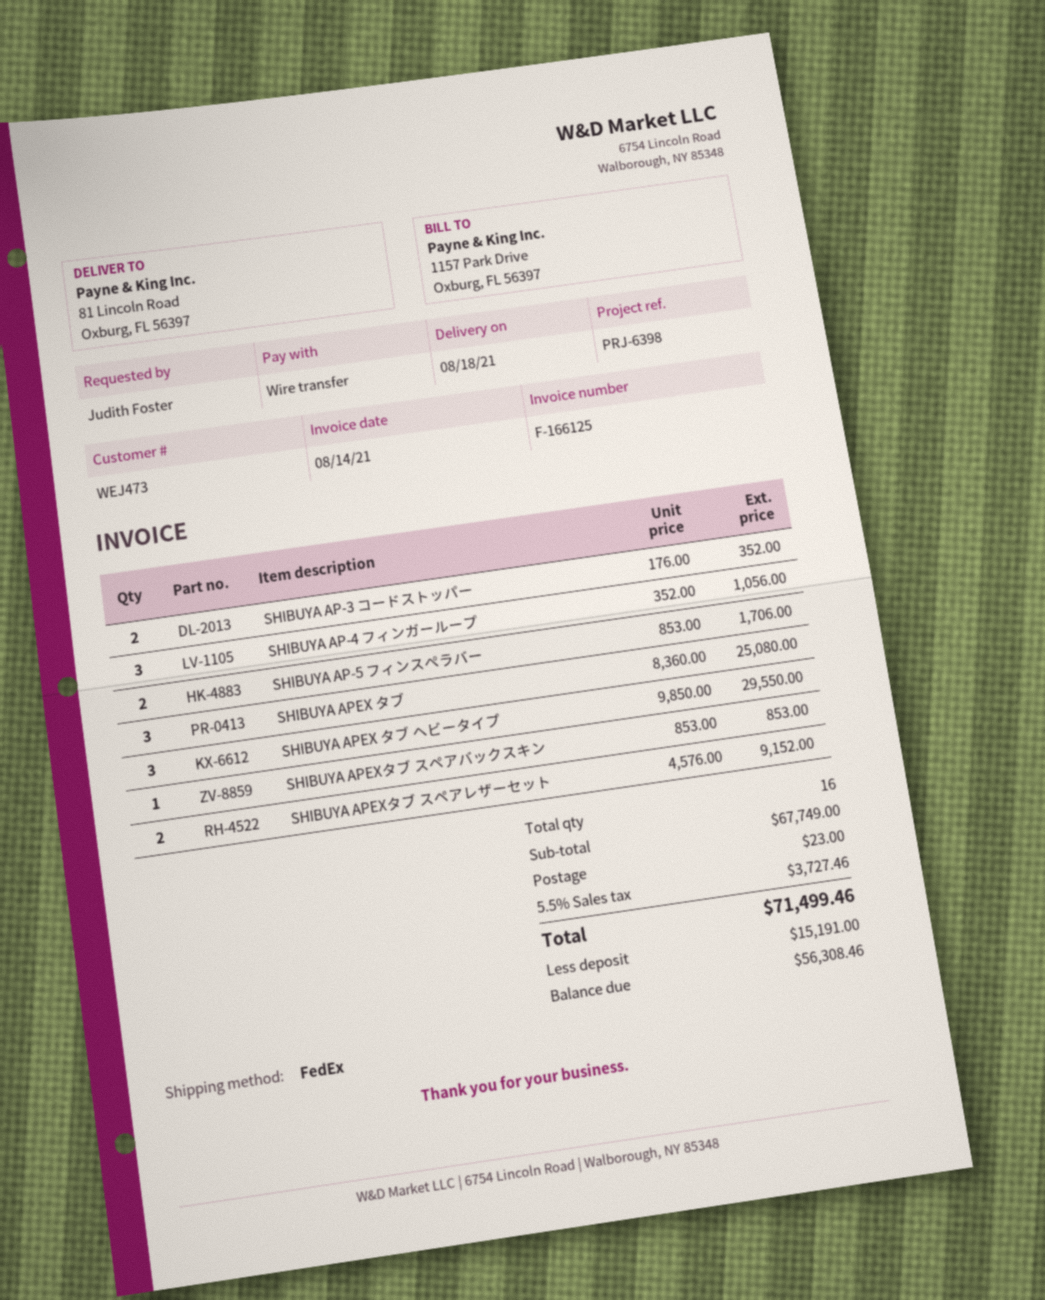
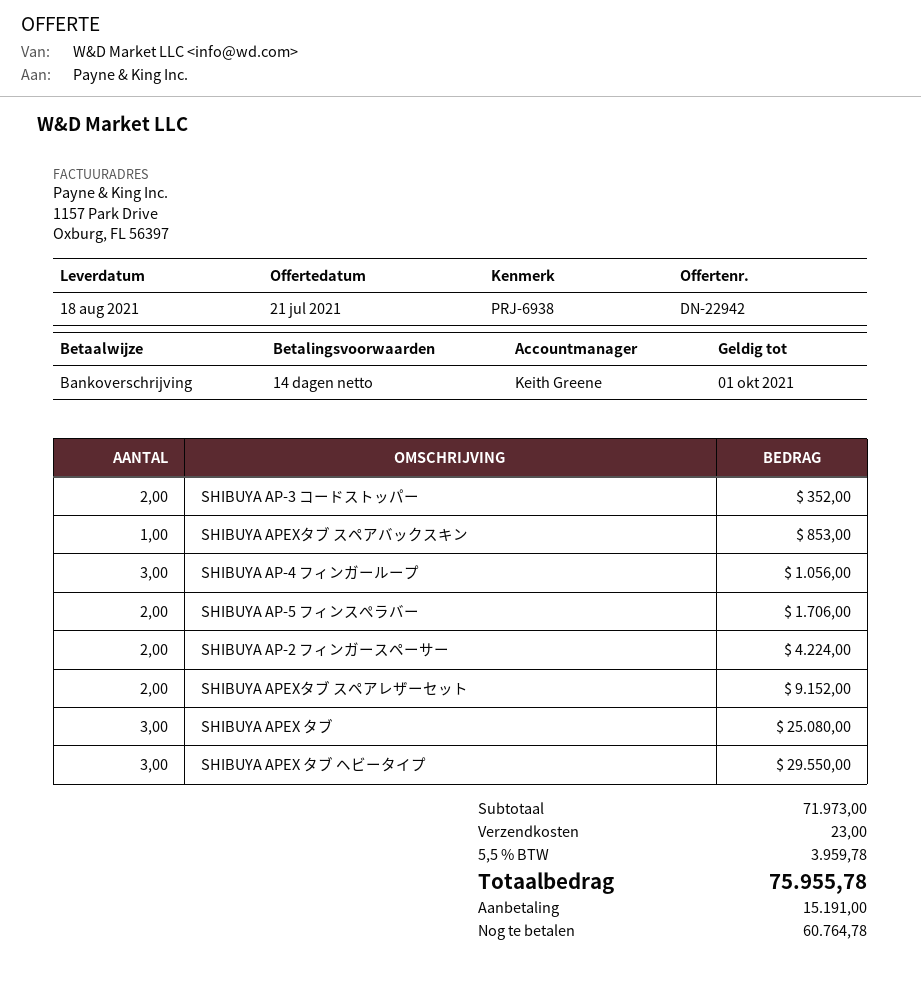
reference: PRJ-6398 -> PRJ-6938
SHIBUYA AP-2 フィンガースペーサー: none -> 2 for 4224.00
subtotal: 67749.00 -> 71973.00
tax: 5.5% = 3727.46 -> 5.5% = 3959.78
total: 71499.46 -> 75955.78
balance: 56308.46 -> 60764.78

